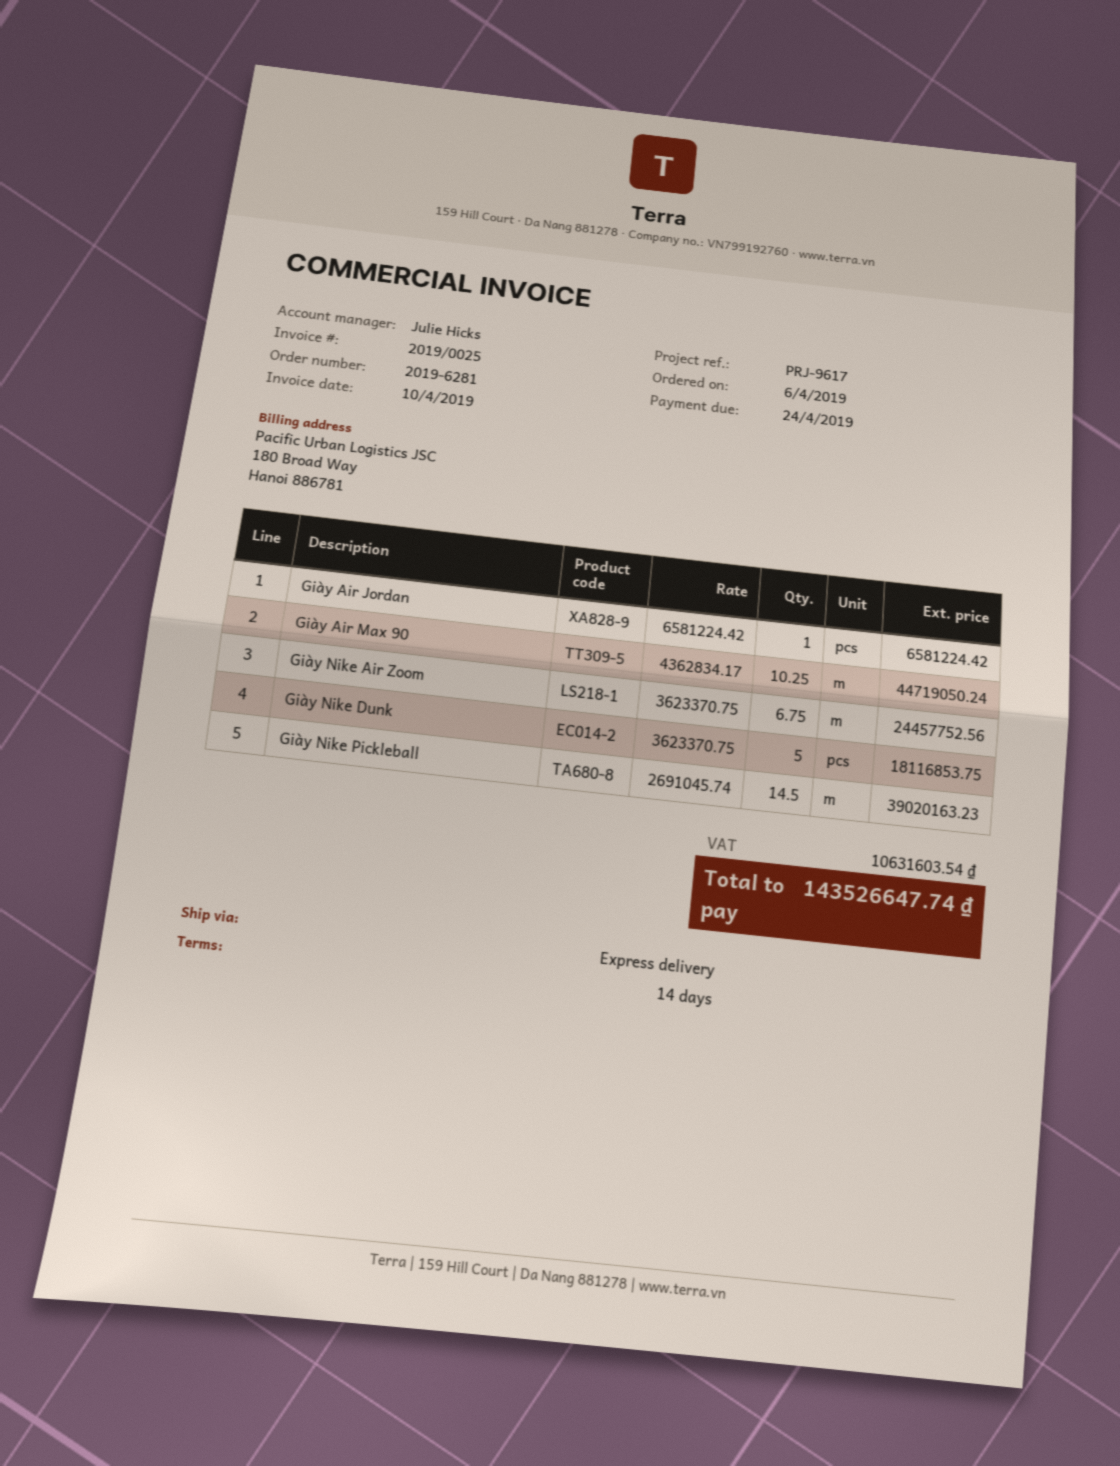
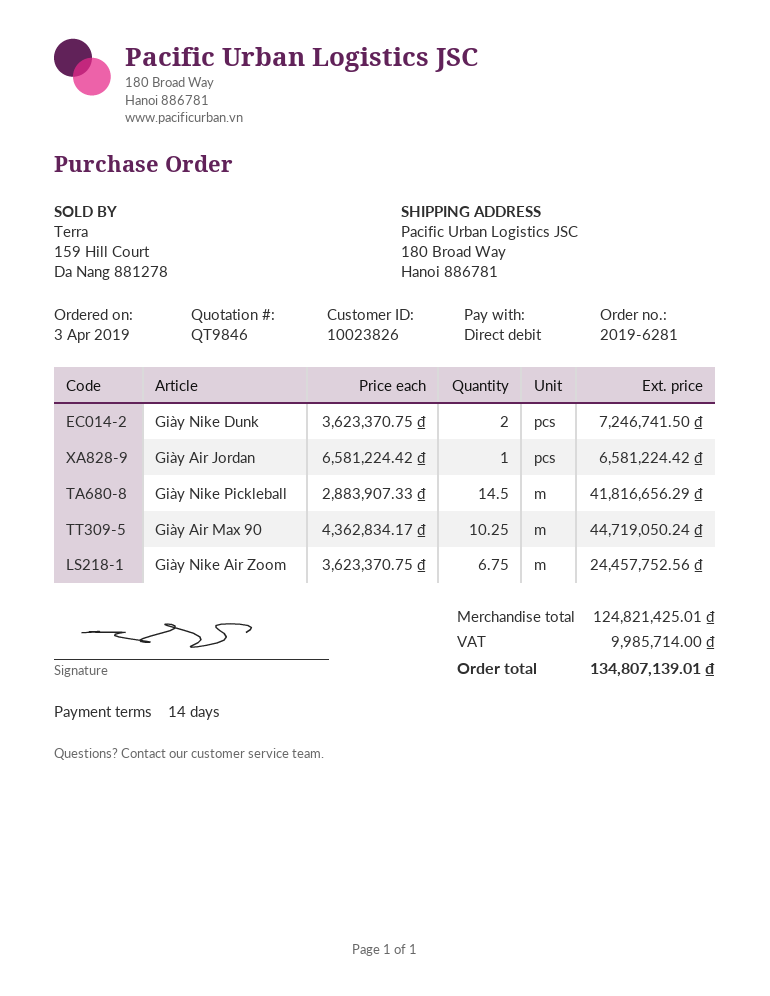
order date: 2019-04-06 -> 2019-04-03
Giày Nike Dunk: 5 x 3623370.75 = 18116853.75 -> 2 x 3623370.75 = 7246741.50
Giày Nike Pickleball: 14.5 x 2691045.74 = 39020163.23 -> 14.5 x 2883907.33 = 41816656.29
tax: 10631603.54 -> 9985714.00
total: 143526647.74 -> 134807139.01

